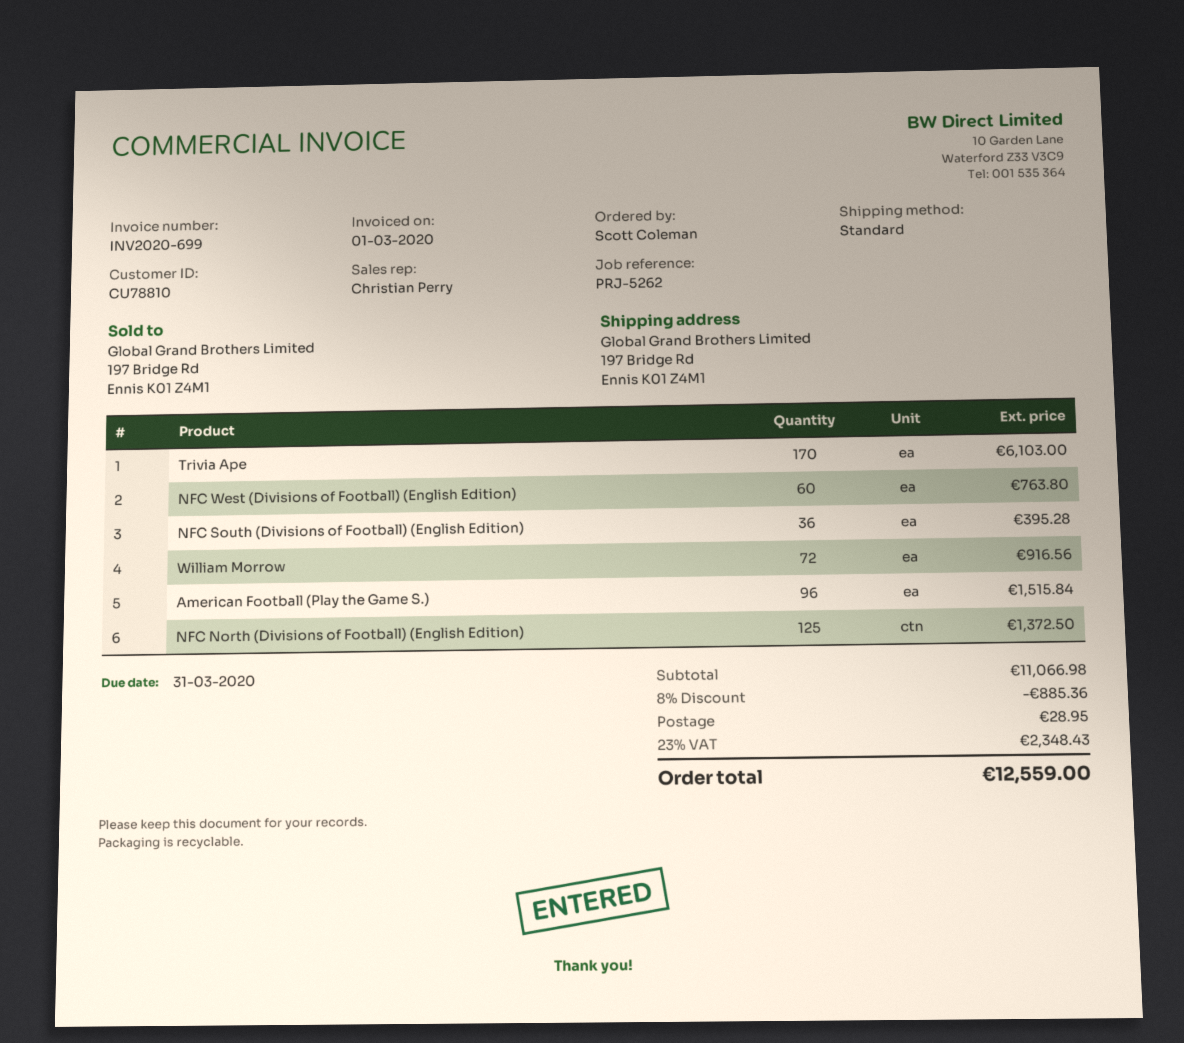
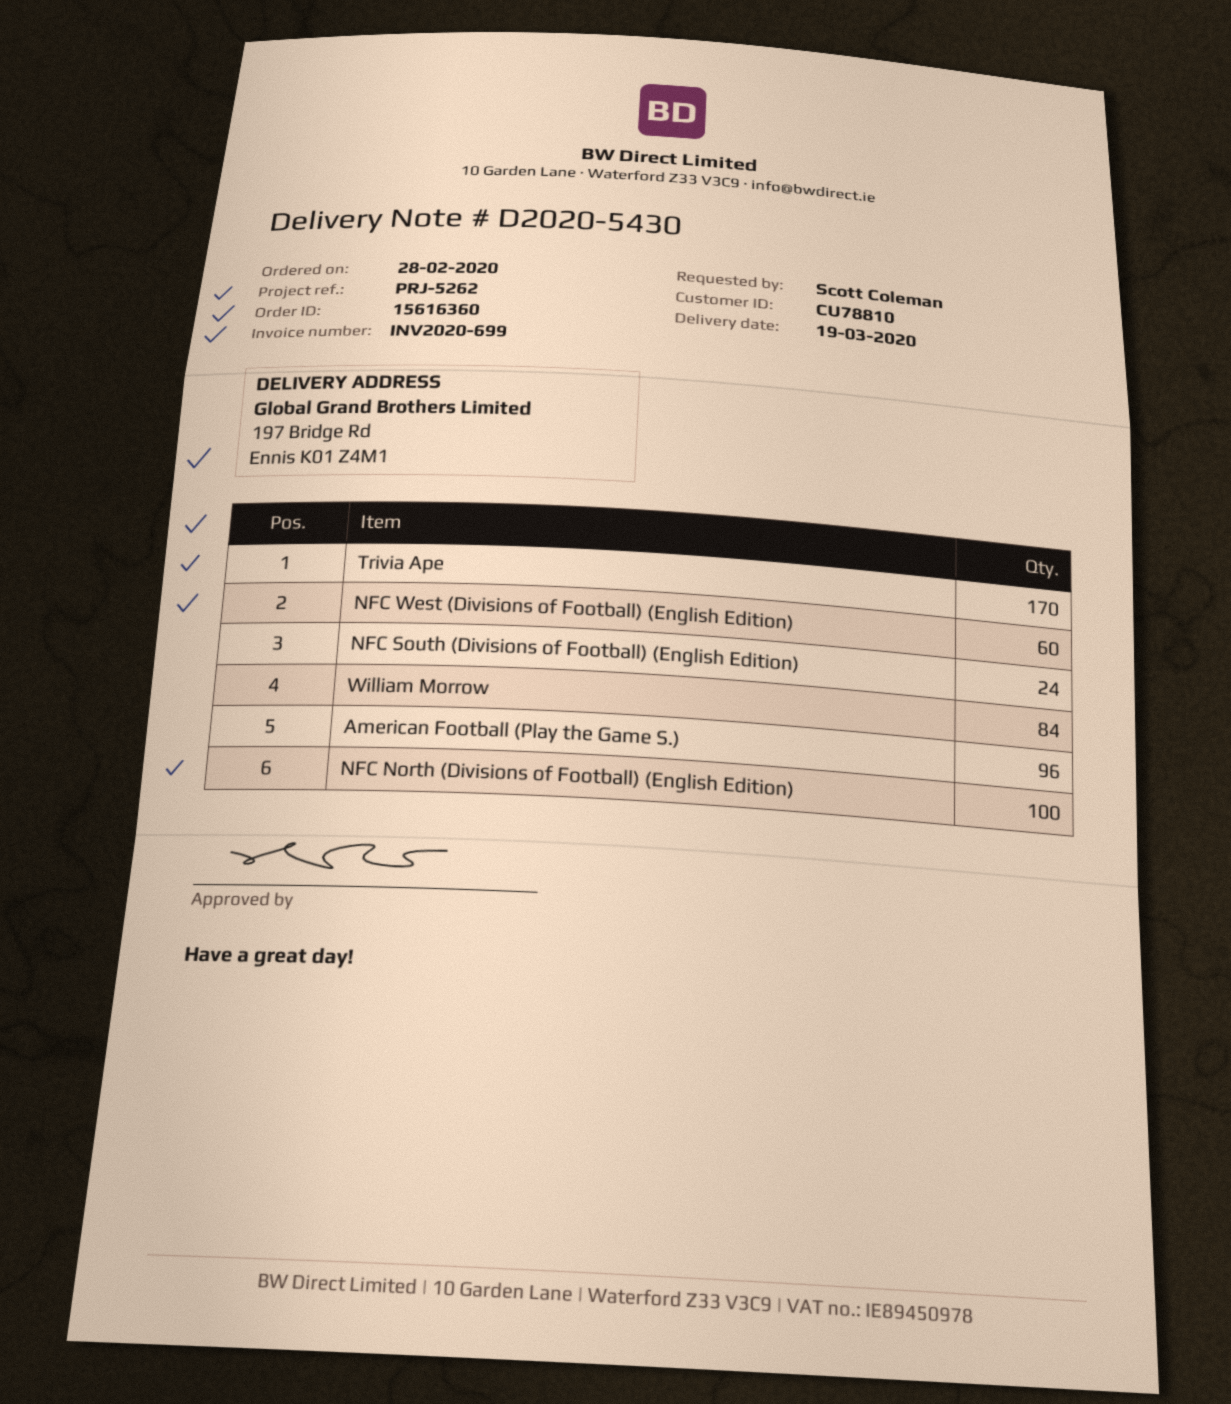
NFC South (Divisions of Football) (English Edition): 36 -> 24
William Morrow: 72 -> 84
NFC North (Divisions of Football) (English Edition): 125 -> 100

